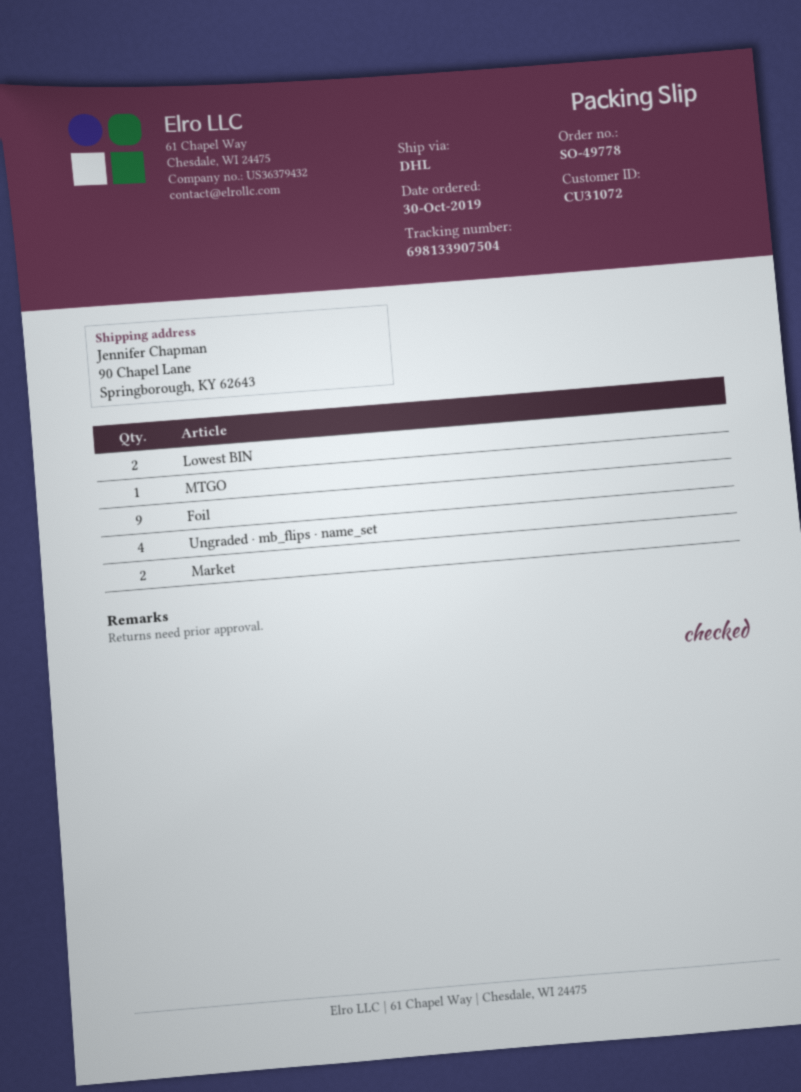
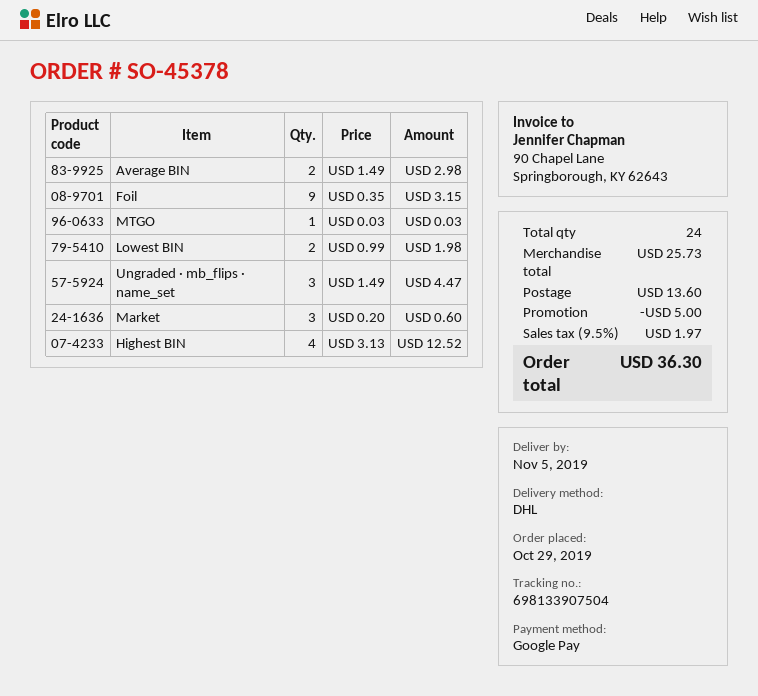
order number: SO-49778 -> SO-45378
order date: 2019-10-30 -> 2019-10-29
Ungraded · mb_flips · name_set: 4 -> 3
Market: 2 -> 3
Average BIN: none -> 2
Highest BIN: none -> 4

